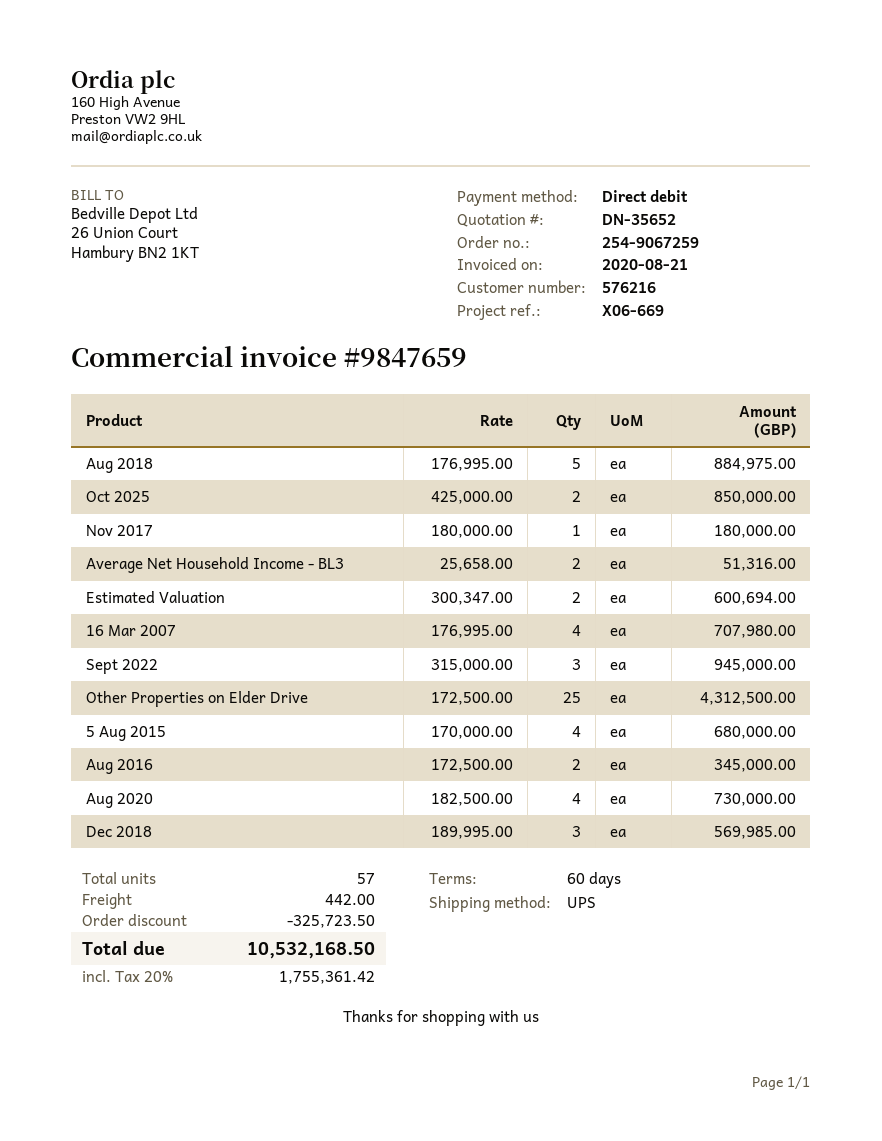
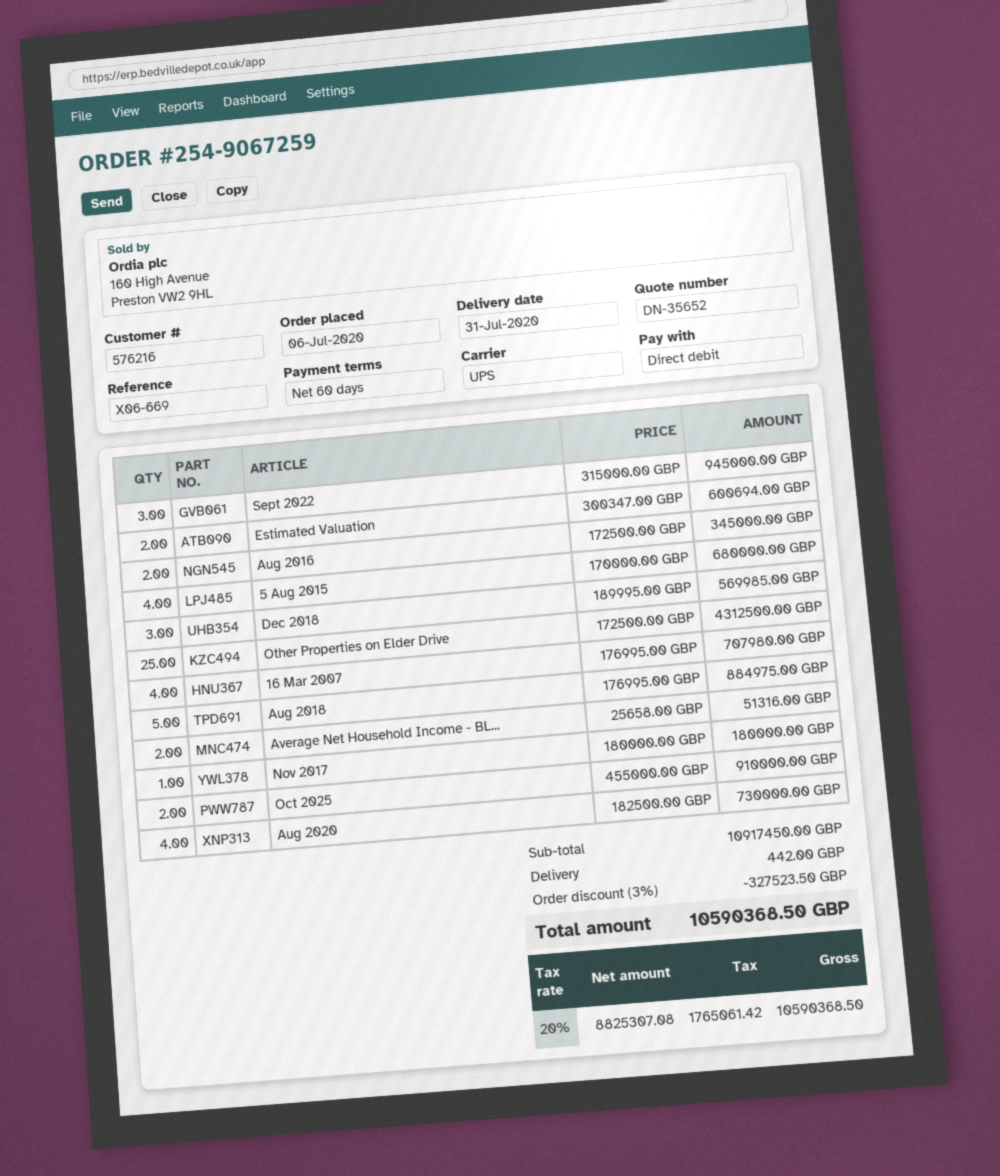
Oct 2025: 2 x 425000.00 = 850000.00 -> 2 x 455000.00 = 910000.00
discount: 325723.50 -> 327523.50
tax: 20% = 1755361.42 -> 20% = 1765061.42
total: 10532168.50 -> 10590368.50

